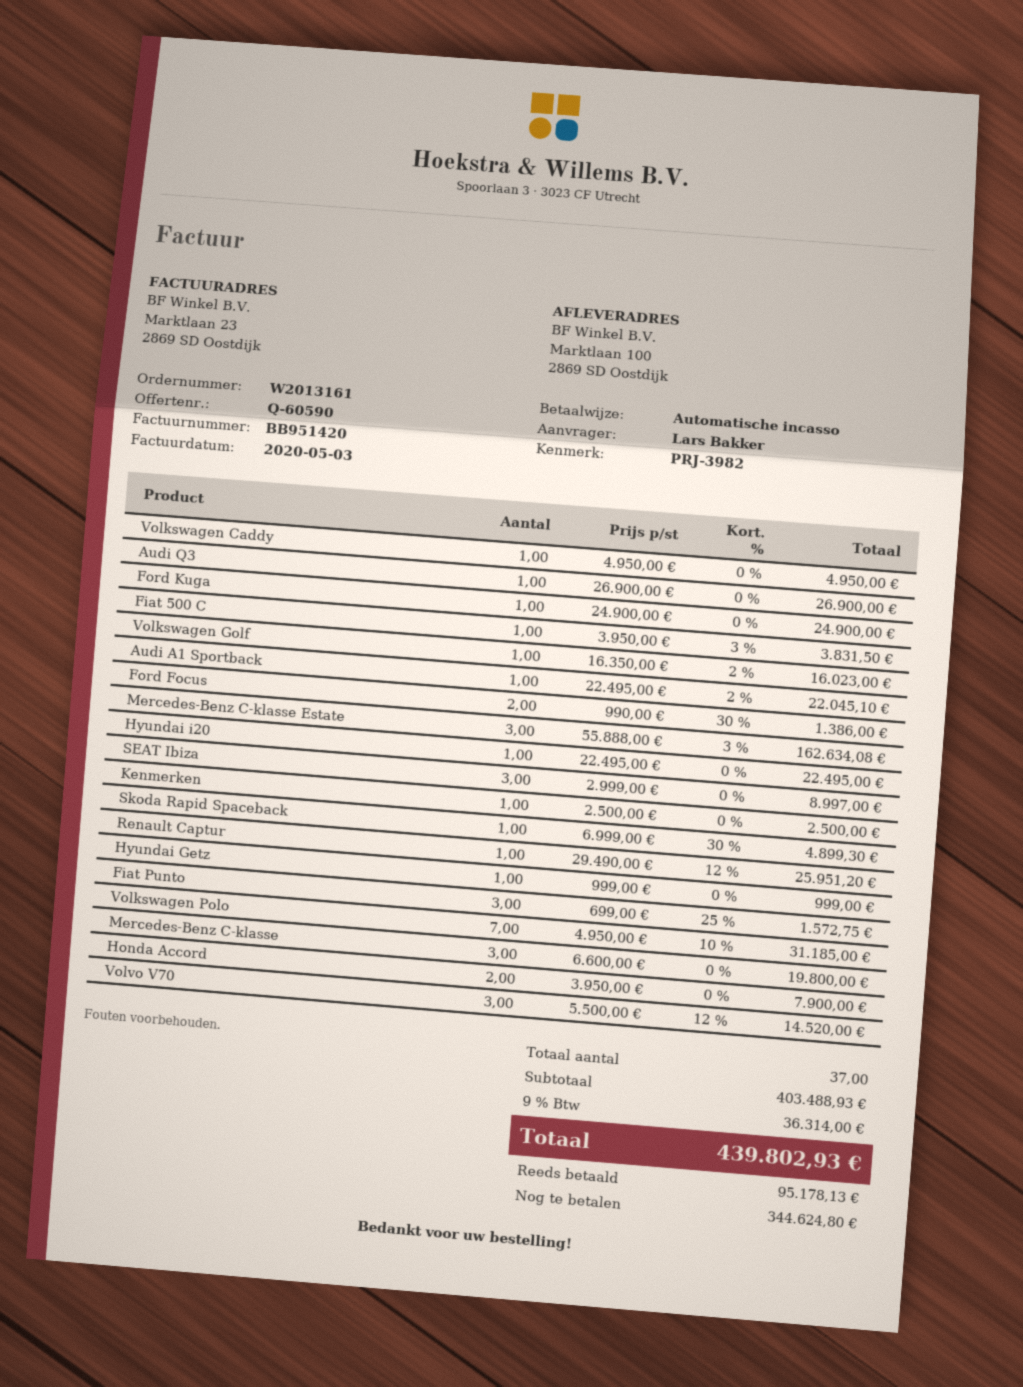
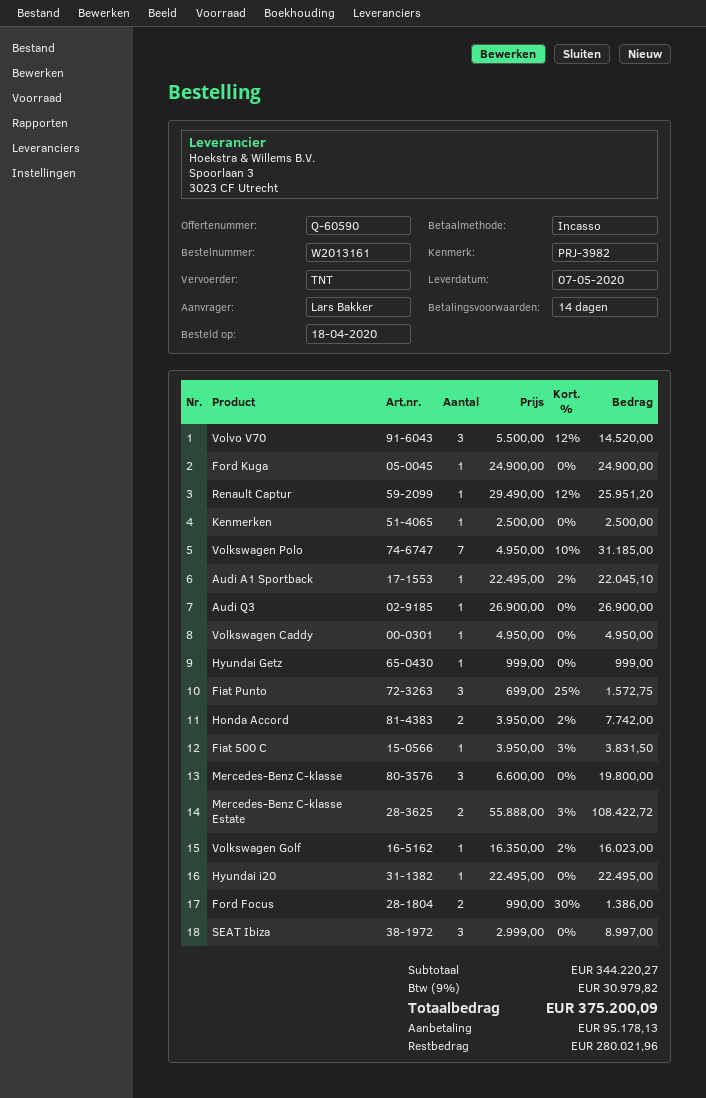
Mercedes-Benz C-klasse Estate: 3 x 55888.00 - 3% = 162634.08 -> 2 x 55888.00 - 3% = 108422.72
Skoda Rapid Spaceback: 1 x 6999.00 - 30% = 4899.30 -> none
Honda Accord: 2 x 3950.00 = 7900.00 -> 2 x 3950.00 - 2% = 7742.00
subtotal: 403488.93 -> 344220.27
tax: 9% = 36314.00 -> 9% = 30979.82
total: 439802.93 -> 375200.09
balance: 344624.80 -> 280021.96

